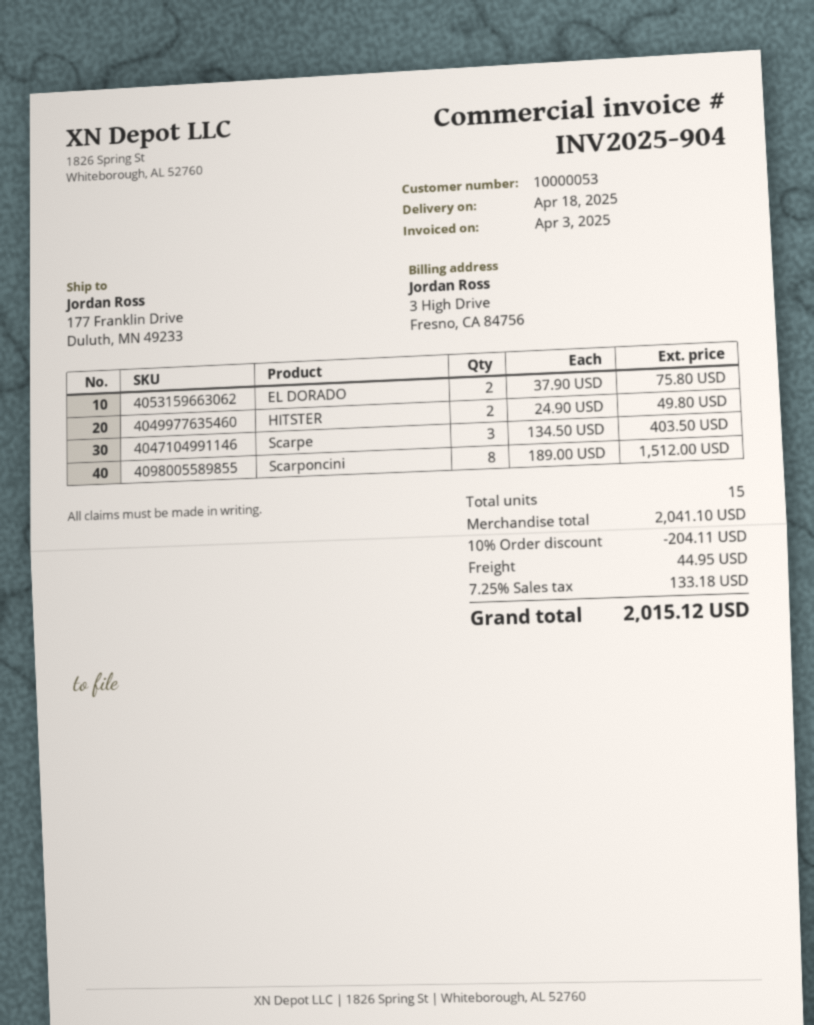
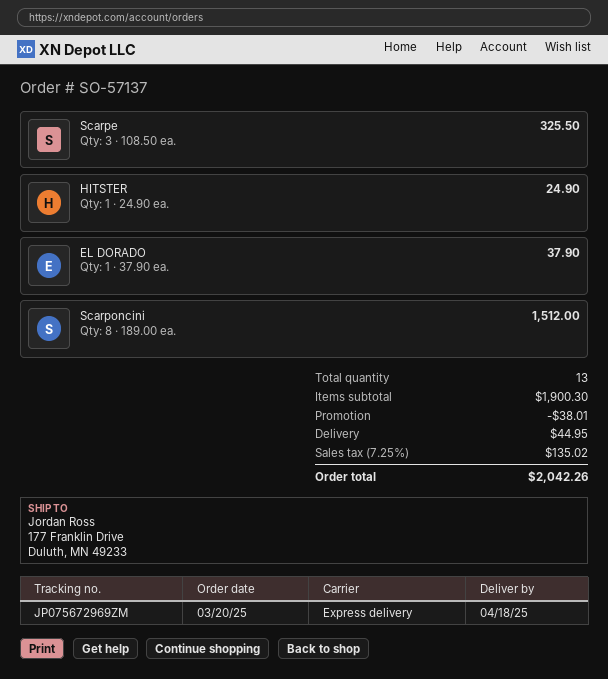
EL DORADO: 2 x 37.90 = 75.80 -> 1 x 37.90 = 37.90
HITSTER: 2 x 24.90 = 49.80 -> 1 x 24.90 = 24.90
Scarpe: 3 x 134.50 = 403.50 -> 3 x 108.50 = 325.50
total quantity: 15 -> 13
subtotal: 2041.10 -> 1900.30
discount: 204.11 -> 38.01
tax: 7.25% = 133.18 -> 7.25% = 135.02
total: 2015.12 -> 2042.26

